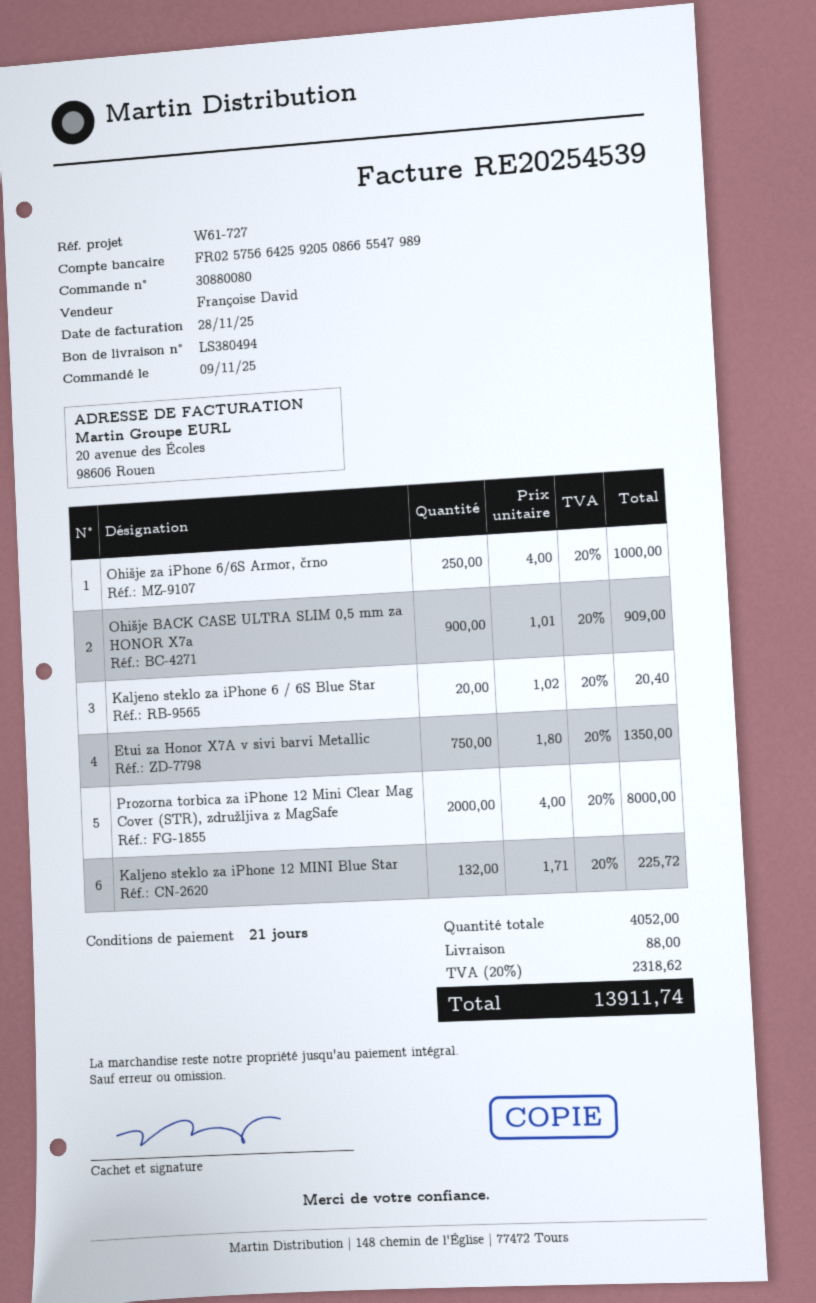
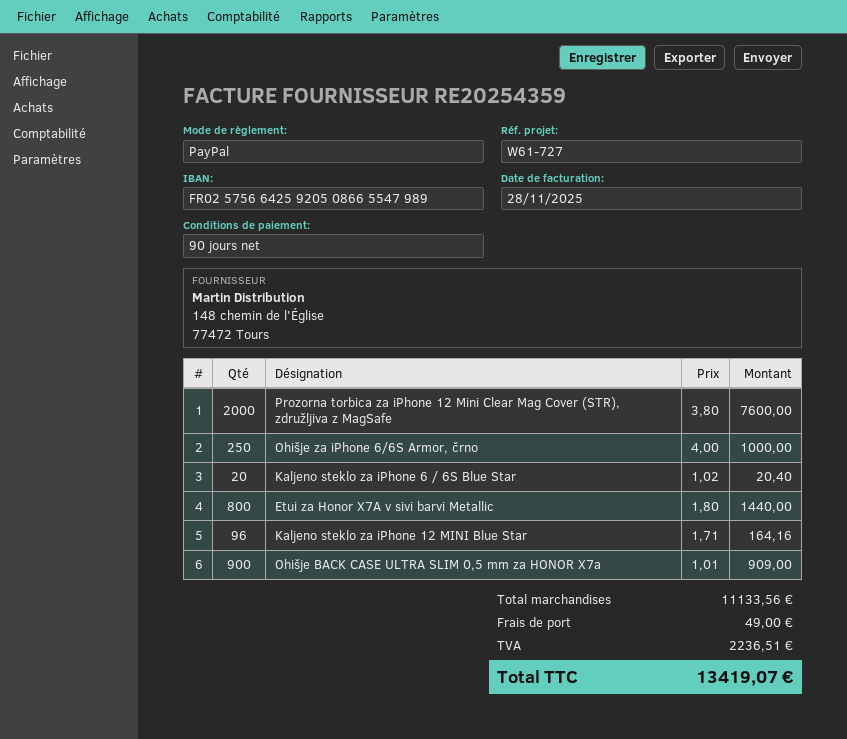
invoice number: RE20254539 -> RE20254359
payment terms: 21 days -> 90 days
Etui za Honor X7A v sivi barvi Metallic: 750 x 1.80 = 1350.00 -> 800 x 1.80 = 1440.00
Prozorna torbica za iPhone 12 Mini Clear Mag Cover (STR), združljiva z MagSafe: 2000 x 4.00 = 8000.00 -> 2000 x 3.80 = 7600.00
Kaljeno steklo za iPhone 12 MINI Blue Star: 132 x 1.71 = 225.72 -> 96 x 1.71 = 164.16
shipping: 88.00 -> 49.00
tax: 2318.62 -> 2236.51
total: 13911.74 -> 13419.07

